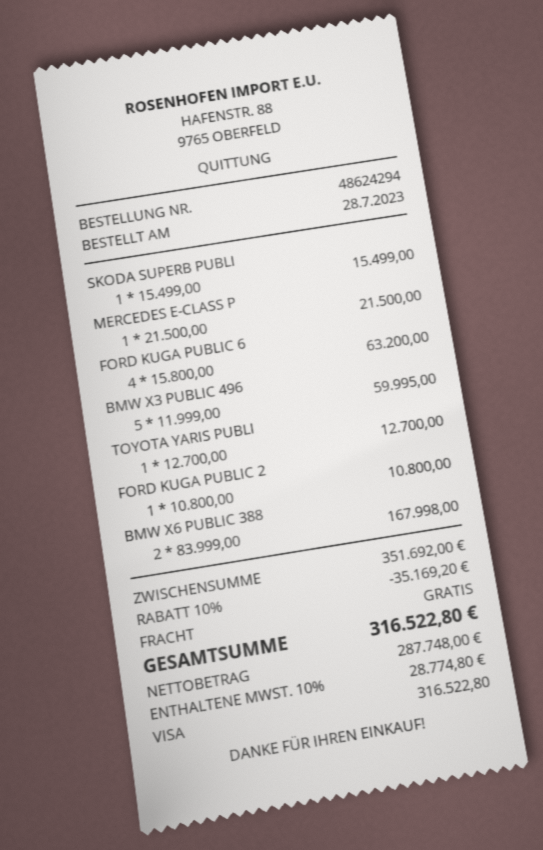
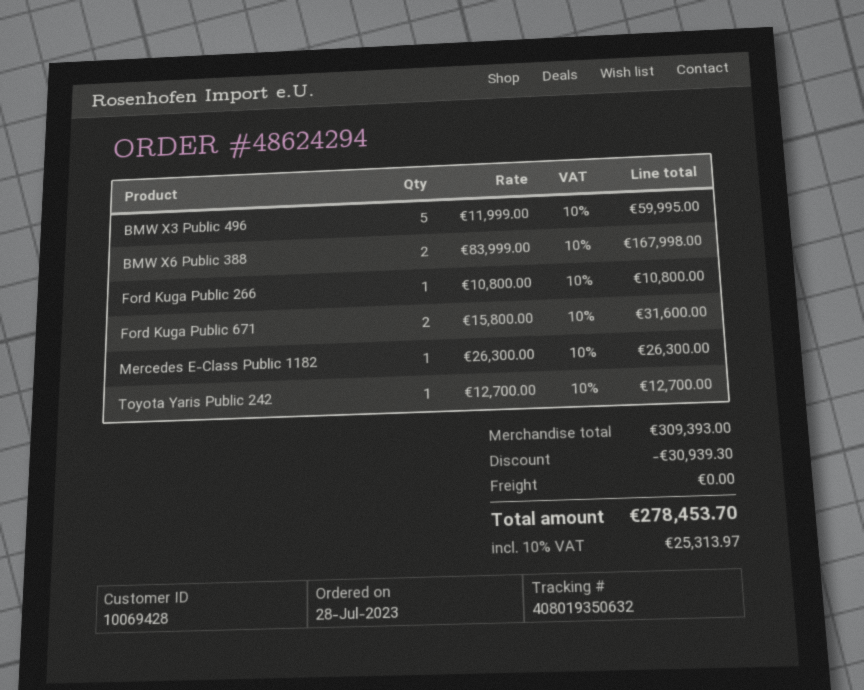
SKODA SUPERB PUBLI: 1 x 15499.00 = 15499.00 -> none
MERCEDES E-CLASS P: 1 x 21500.00 = 21500.00 -> 1 x 26300.00 = 26300.00
FORD KUGA PUBLIC 6: 4 x 15800.00 = 63200.00 -> 2 x 15800.00 = 31600.00
subtotal: 351692.00 -> 309393.00
discount: 35169.20 -> 30939.30
tax: 10% = 28774.80 -> 10% = 25313.97
total: 316522.80 -> 278453.70

